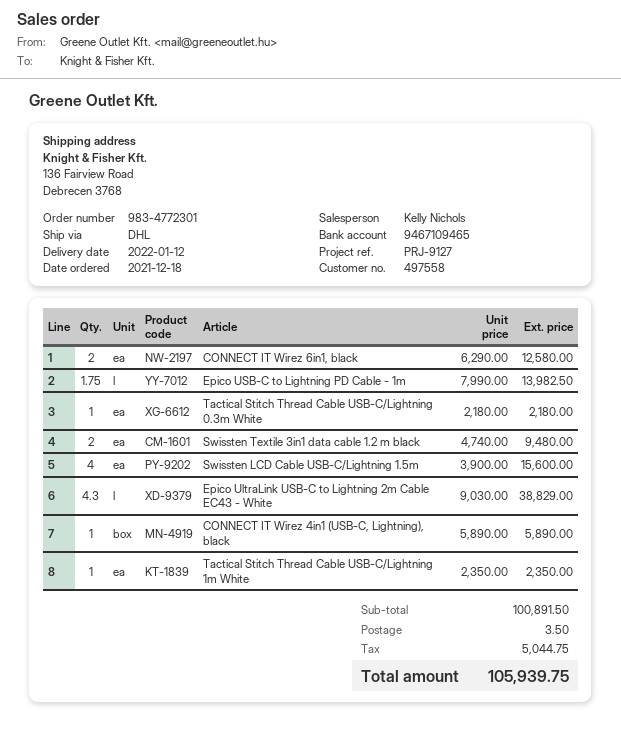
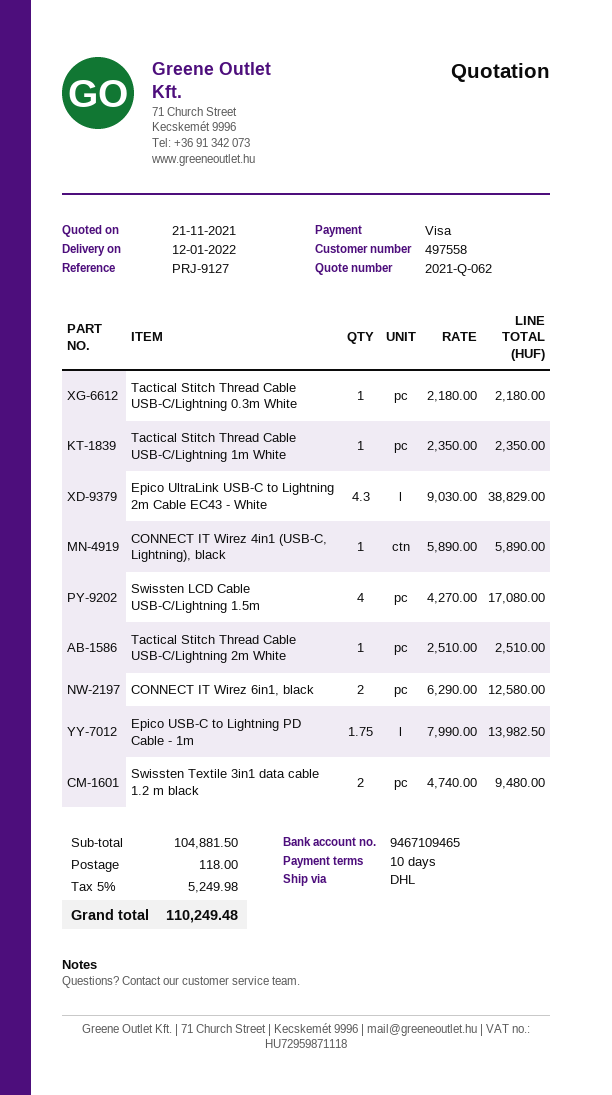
Swissten LCD Cable USB-C/Lightning 1.5m: 4 x 3900.00 = 15600.00 -> 4 x 4270.00 = 17080.00
Tactical Stitch Thread Cable USB-C/Lightning 2m White: none -> 1 x 2510.00 = 2510.00
subtotal: 100891.50 -> 104881.50
shipping: 3.50 -> 118.00
tax: 5044.75 -> 5249.98
total: 105939.75 -> 110249.48

